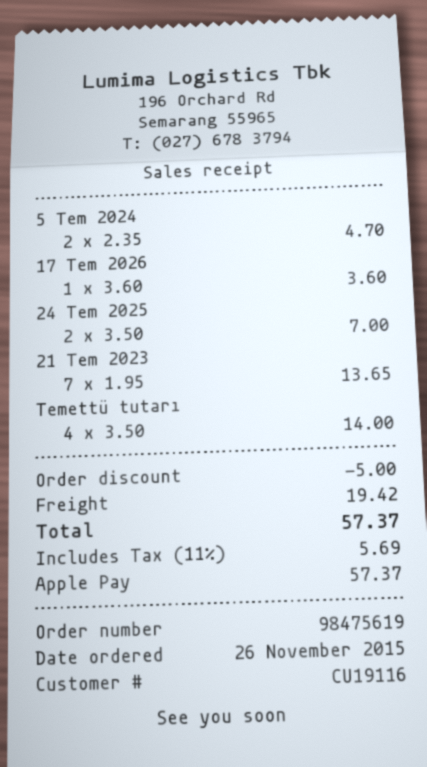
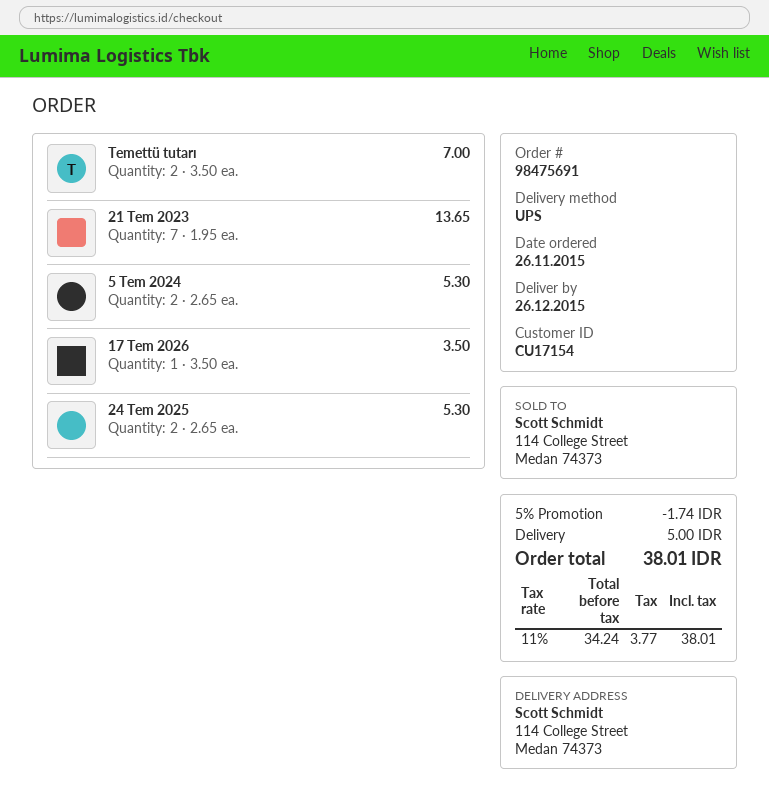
order number: 98475619 -> 98475691
customer number: CU19116 -> CU17154
5 Tem 2024: 2 x 2.35 = 4.70 -> 2 x 2.65 = 5.30
17 Tem 2026: 1 x 3.60 = 3.60 -> 1 x 3.50 = 3.50
24 Tem 2025: 2 x 3.50 = 7.00 -> 2 x 2.65 = 5.30
Temettü tutarı: 4 x 3.50 = 14.00 -> 2 x 3.50 = 7.00
discount: 5.00 -> 1.74
shipping: 19.42 -> 5.00
tax: 11% = 5.69 -> 11% = 3.77
total: 57.37 -> 38.01

